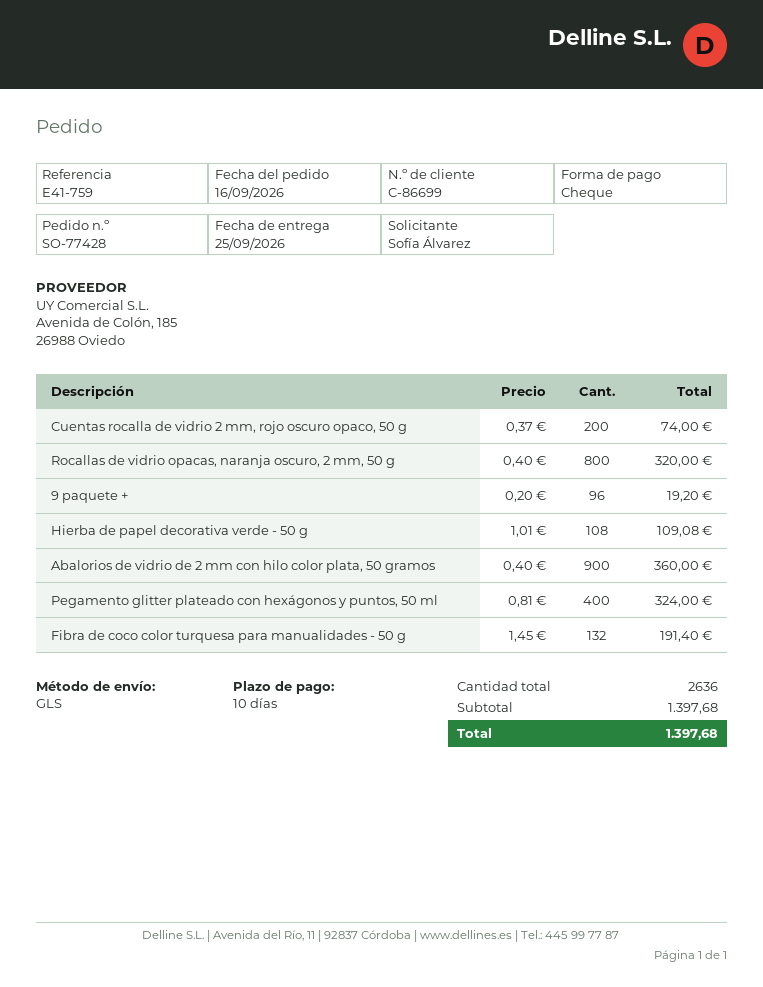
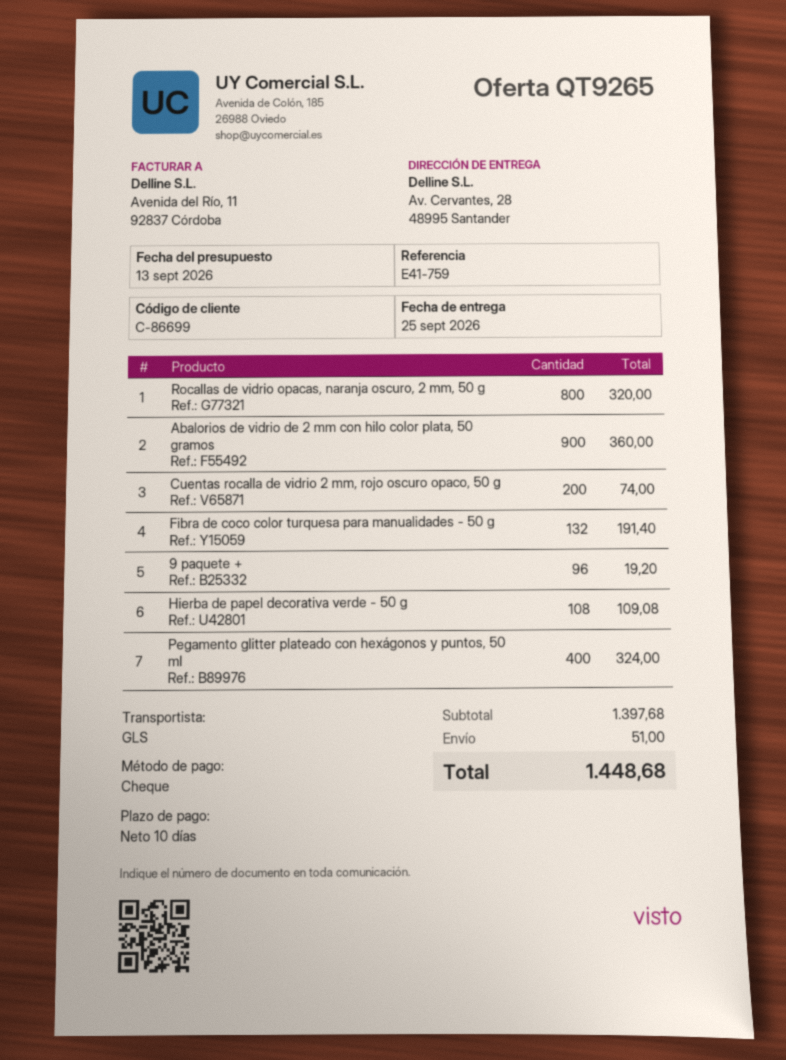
shipping: none -> 51.00
total: 1397.68 -> 1448.68

